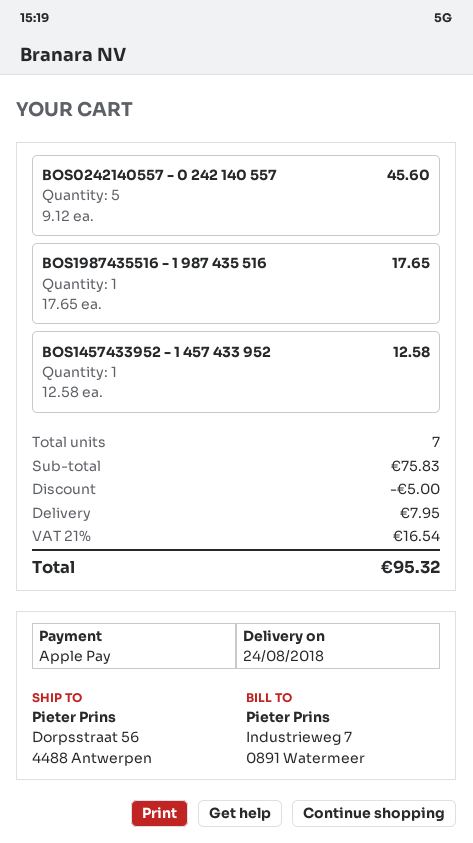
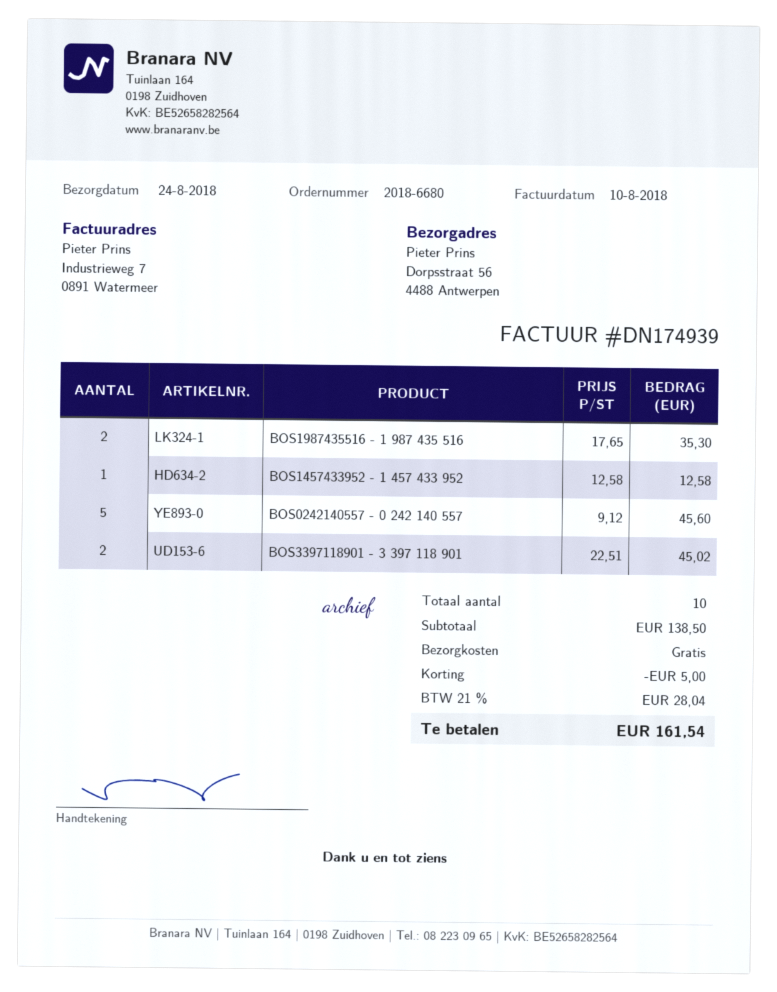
BOS1987435516 - 1 987 435 516: 1 x 17.65 = 17.65 -> 2 x 17.65 = 35.30
BOS3397118901 - 3 397 118 901: none -> 2 x 22.51 = 45.02
total quantity: 7 -> 10
subtotal: 75.83 -> 138.50
shipping: 7.95 -> 0.00
tax: 21% = 16.54 -> 21% = 28.04
total: 95.32 -> 161.54

